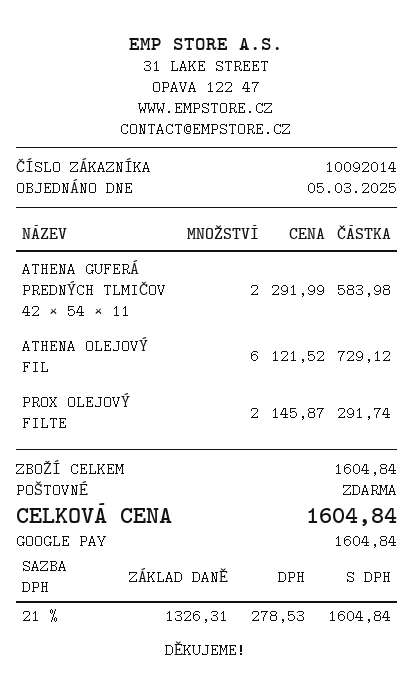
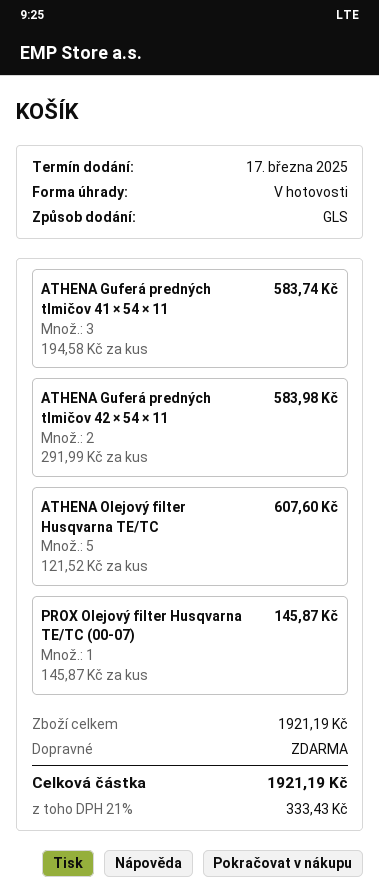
payment method: Google Pay -> cash
ATHENA OLEJOVÝ FIL: 6 x 121.52 = 729.12 -> 5 x 121.52 = 607.60
PROX OLEJOVÝ FILTE: 2 x 145.87 = 291.74 -> 1 x 145.87 = 145.87
ATHENA Guferá predných tlmičov 41 × 54 × 11: none -> 3 x 194.58 = 583.74
subtotal: 1604.84 -> 1921.19
tax: 21% = 278.53 -> 21% = 333.43
total: 1604.84 -> 1921.19

